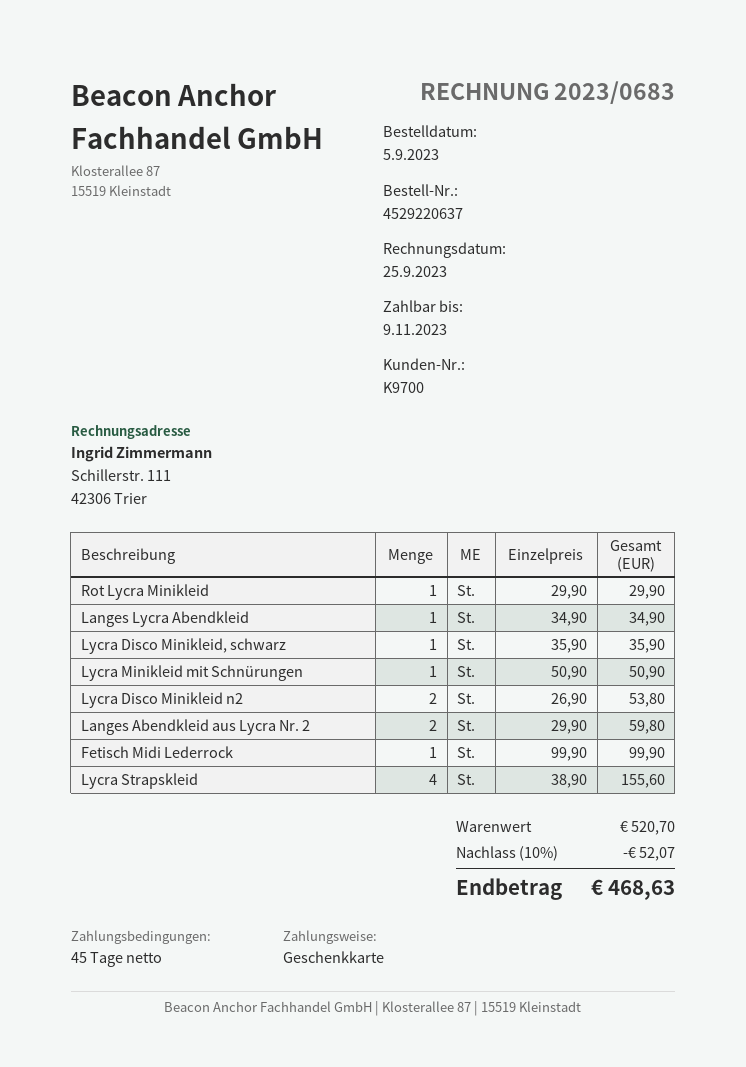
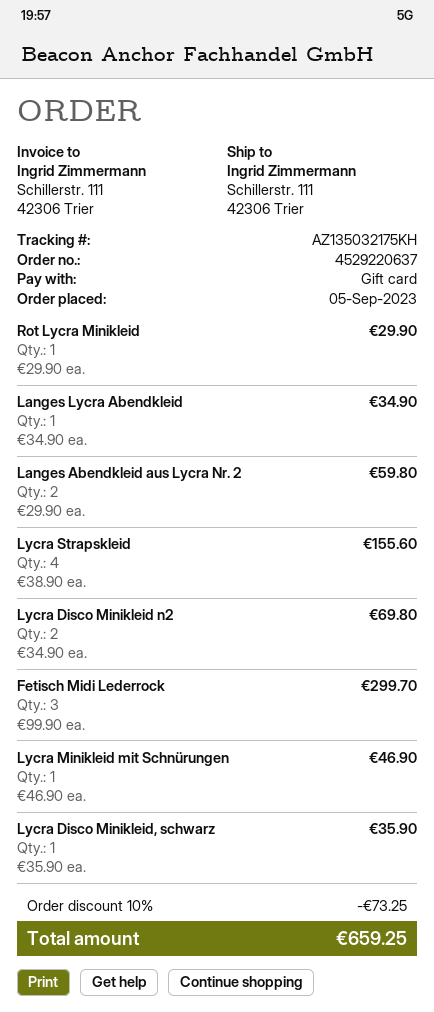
Lycra Minikleid mit Schnürungen: 1 x 50.90 = 50.90 -> 1 x 46.90 = 46.90
Lycra Disco Minikleid n2: 2 x 26.90 = 53.80 -> 2 x 34.90 = 69.80
Fetisch Midi Lederrock: 1 x 99.90 = 99.90 -> 3 x 99.90 = 299.70
discount: 10% = 52.07 -> 10% = 73.25
total: 468.63 -> 659.25

